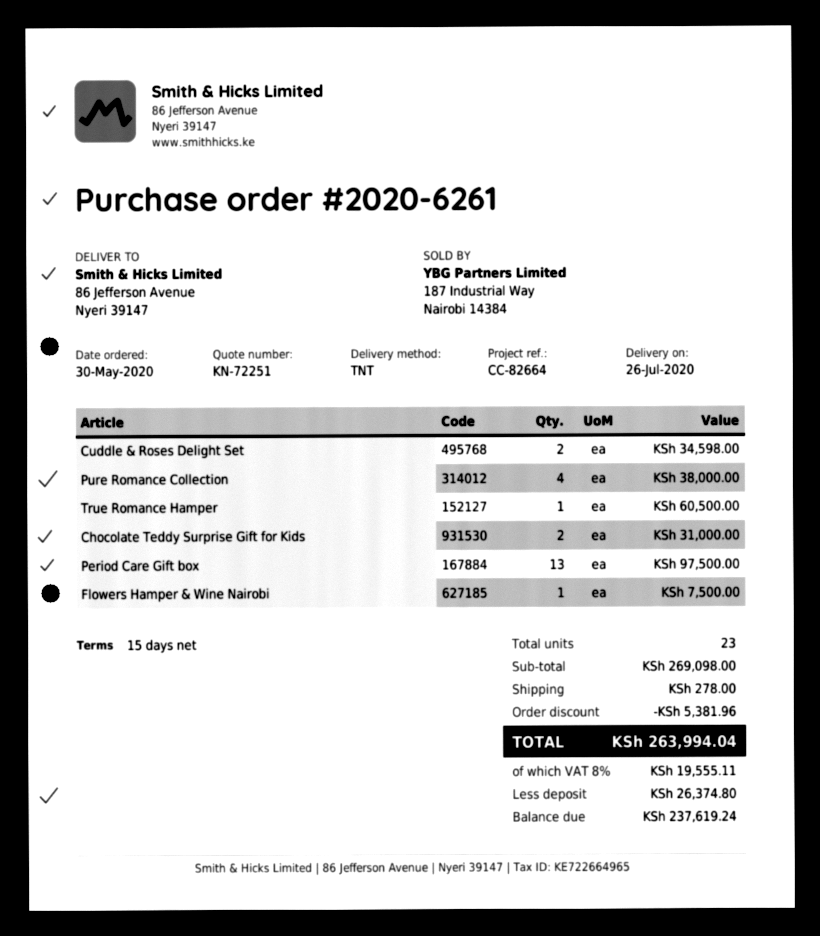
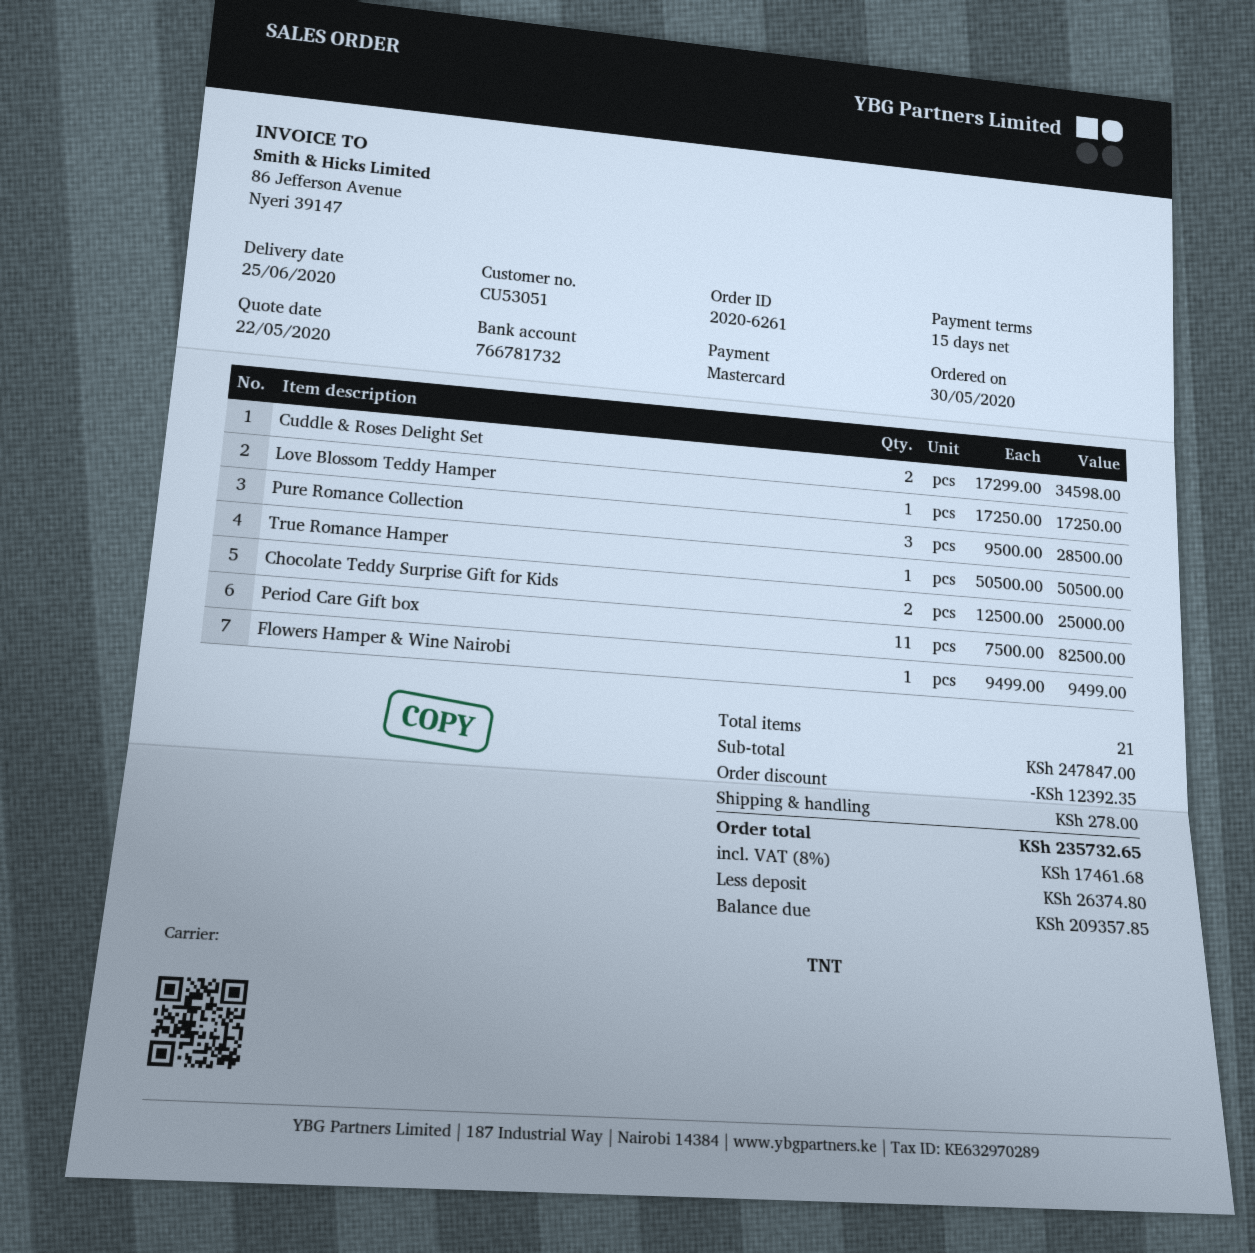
delivery date: 2020-07-26 -> 2020-06-25
Pure Romance Collection: 4 for 38000.00 -> 3 for 28500.00
True Romance Hamper: 1 for 60500.00 -> 1 for 50500.00
Chocolate Teddy Surprise Gift for Kids: 2 for 31000.00 -> 2 for 25000.00
Period Care Gift box: 13 for 97500.00 -> 11 for 82500.00
Flowers Hamper & Wine Nairobi: 1 for 7500.00 -> 1 for 9499.00
Love Blossom Teddy Hamper: none -> 1 for 17250.00
total quantity: 23 -> 21
subtotal: 269098.00 -> 247847.00
discount: 5381.96 -> 12392.35
tax: 8% = 19555.11 -> 8% = 17461.68
total: 263994.04 -> 235732.65
balance: 237619.24 -> 209357.85

